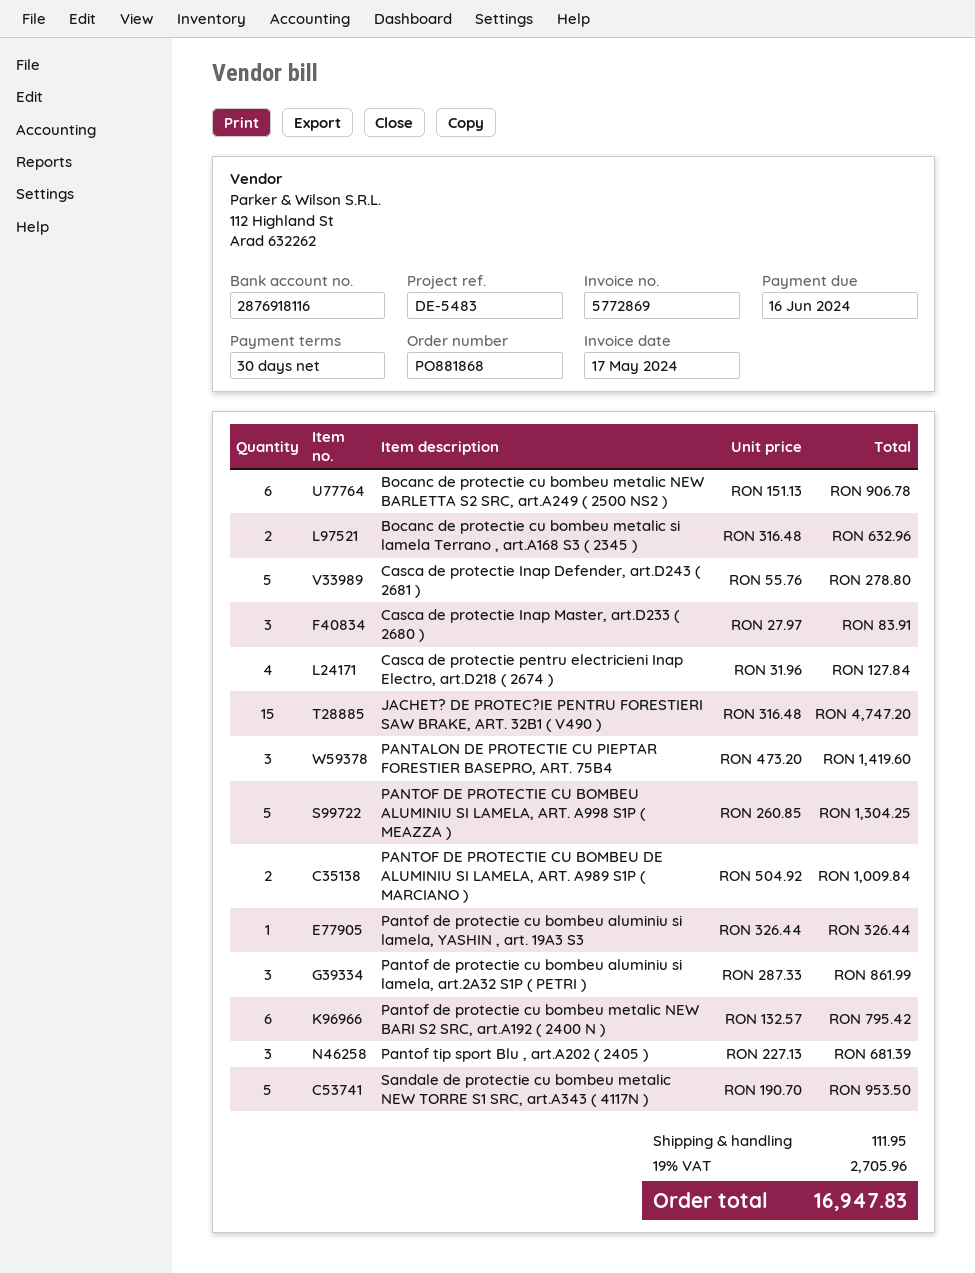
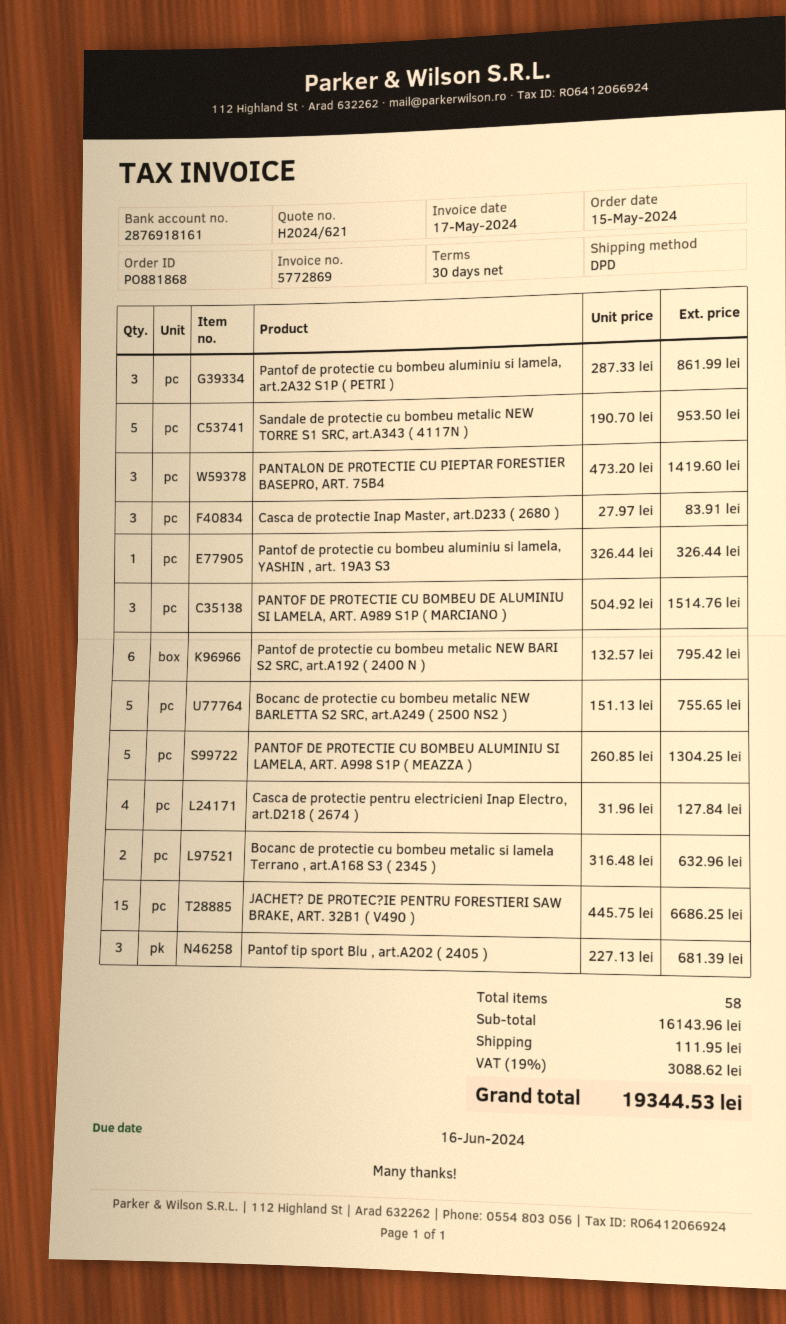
bank account: 2876918116 -> 2876918161
Bocanc de protectie cu bombeu metalic NEW BARLETTA S2 SRC, art.A249 ( 2500 NS2 ): 6 x 151.13 = 906.78 -> 5 x 151.13 = 755.65
Casca de protectie Inap Defender, art.D243 ( 2681 ): 5 x 55.76 = 278.80 -> none
JACHET? DE PROTEC?IE PENTRU FORESTIERI SAW BRAKE, ART. 32B1 ( V490 ): 15 x 316.48 = 4747.20 -> 15 x 445.75 = 6686.25
PANTOF DE PROTECTIE CU BOMBEU DE ALUMINIU SI LAMELA, ART. A989 S1P ( MARCIANO ): 2 x 504.92 = 1009.84 -> 3 x 504.92 = 1514.76
tax: 19% = 2705.96 -> 19% = 3088.62
total: 16947.83 -> 19344.53

